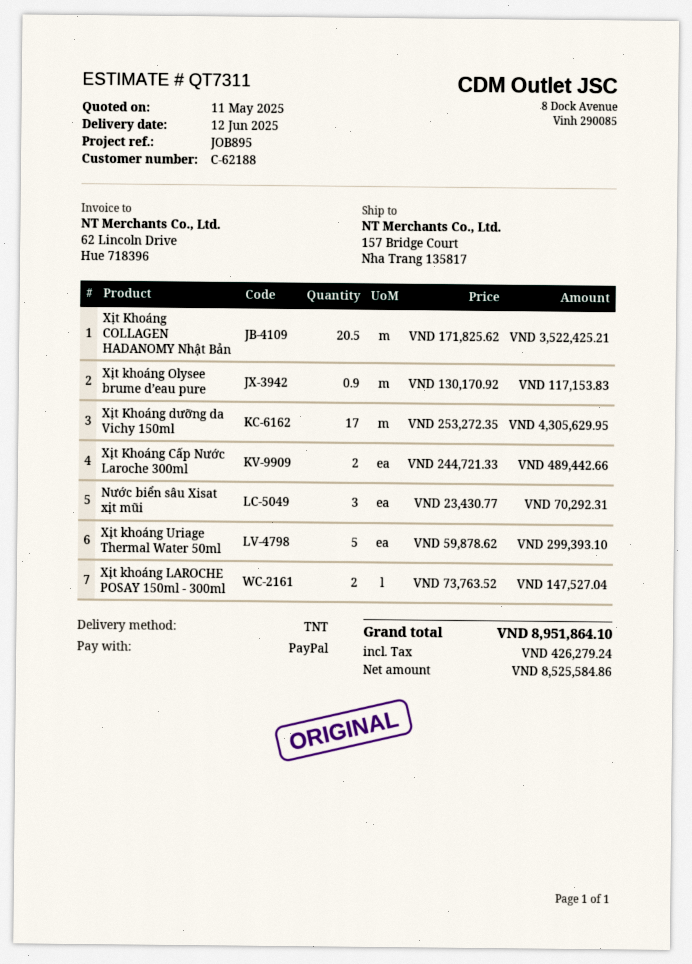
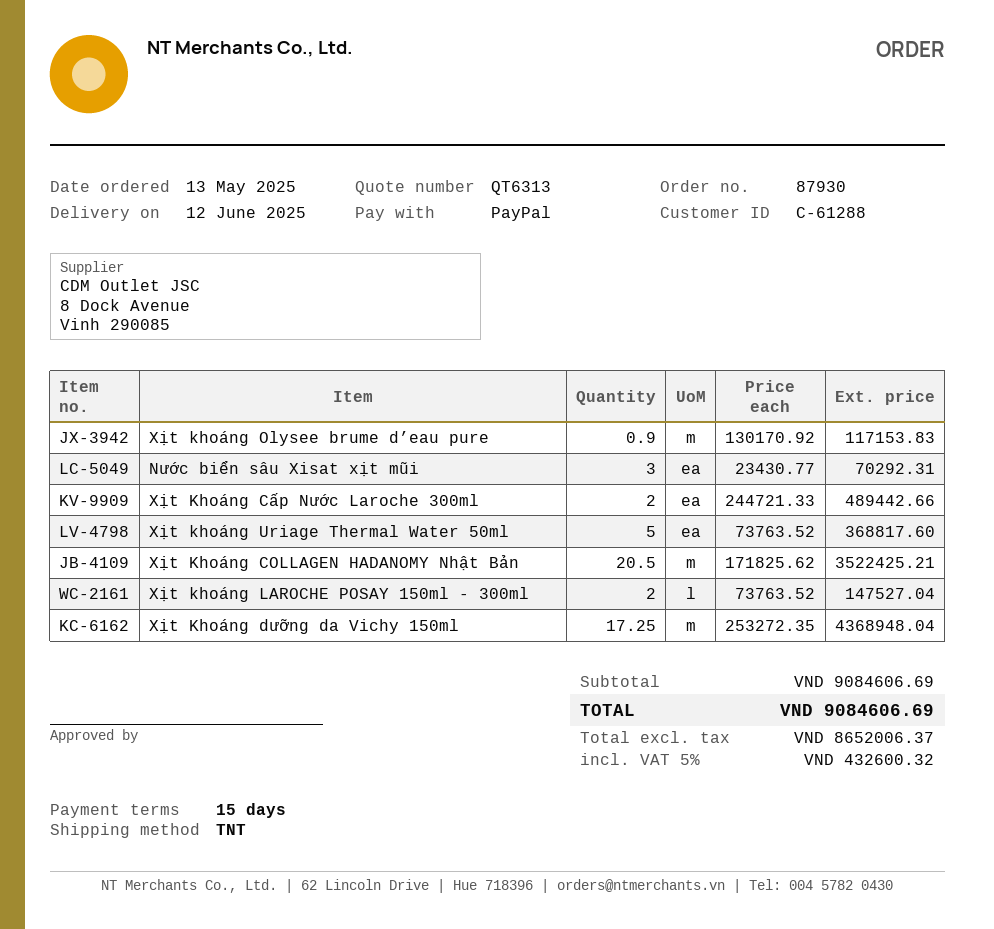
quote number: QT7311 -> QT6313
customer number: C-62188 -> C-61288
Xịt Khoáng dưỡng da Vichy 150ml: 17 x 253272.35 = 4305629.95 -> 17.25 x 253272.35 = 4368948.04
Xịt khoáng Uriage Thermal Water 50ml: 5 x 59878.62 = 299393.10 -> 5 x 73763.52 = 368817.60
net: 8525584.86 -> 8652006.37
tax: 426279.24 -> 432600.32
total: 8951864.10 -> 9084606.69

